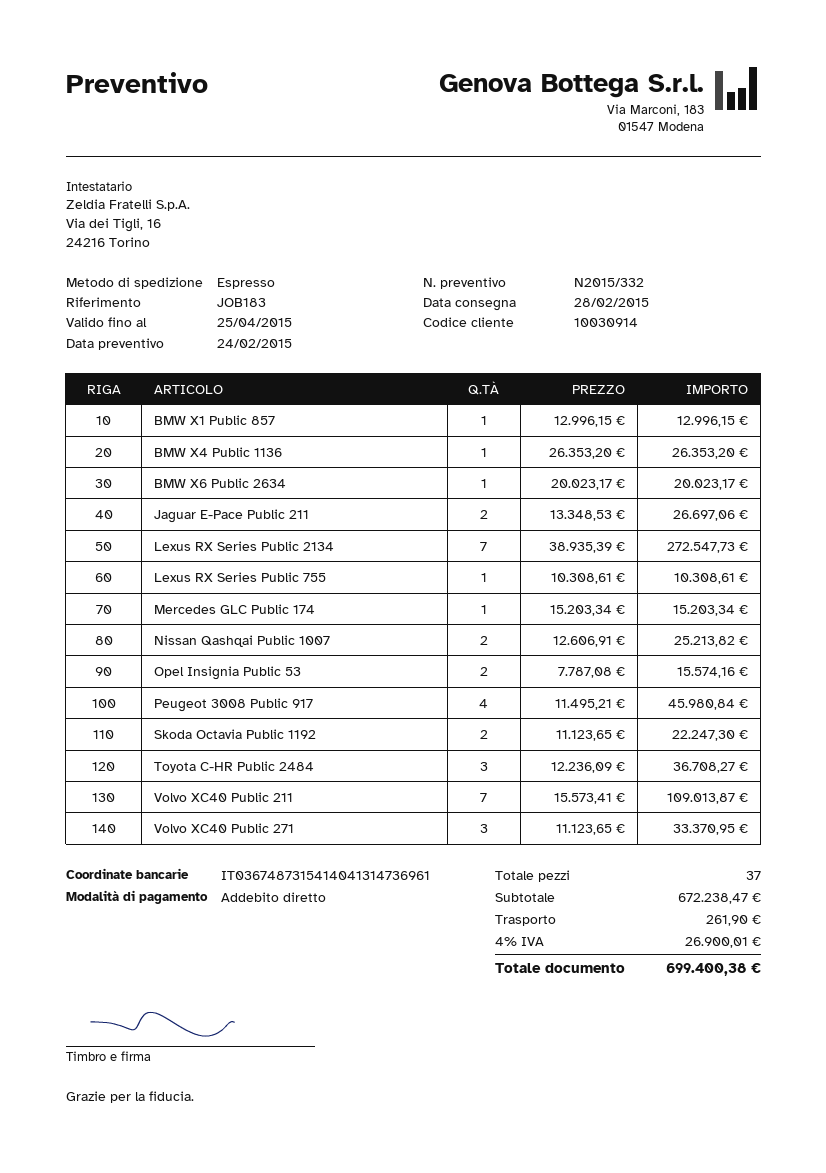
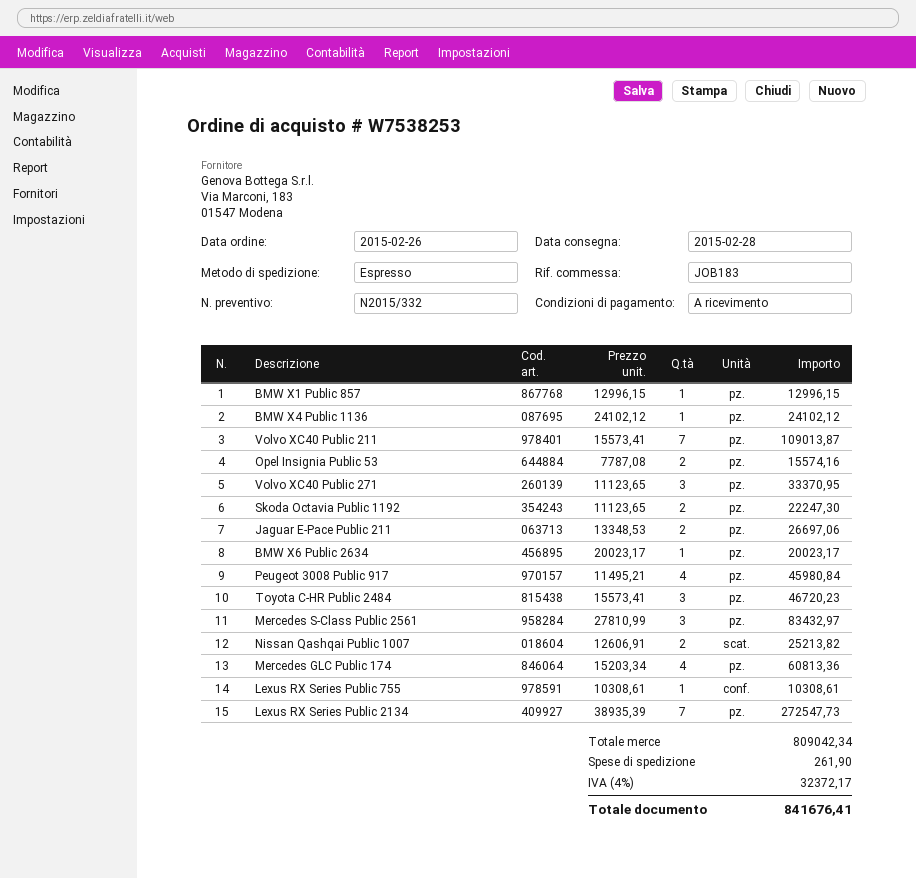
BMW X4 Public 1136: 1 x 26353.20 = 26353.20 -> 1 x 24102.12 = 24102.12
Mercedes GLC Public 174: 1 x 15203.34 = 15203.34 -> 4 x 15203.34 = 60813.36
Toyota C-HR Public 2484: 3 x 12236.09 = 36708.27 -> 3 x 15573.41 = 46720.23
Mercedes S-Class Public 2561: none -> 3 x 27810.99 = 83432.97
subtotal: 672238.47 -> 809042.34
tax: 4% = 26900.01 -> 4% = 32372.17
total: 699400.38 -> 841676.41

